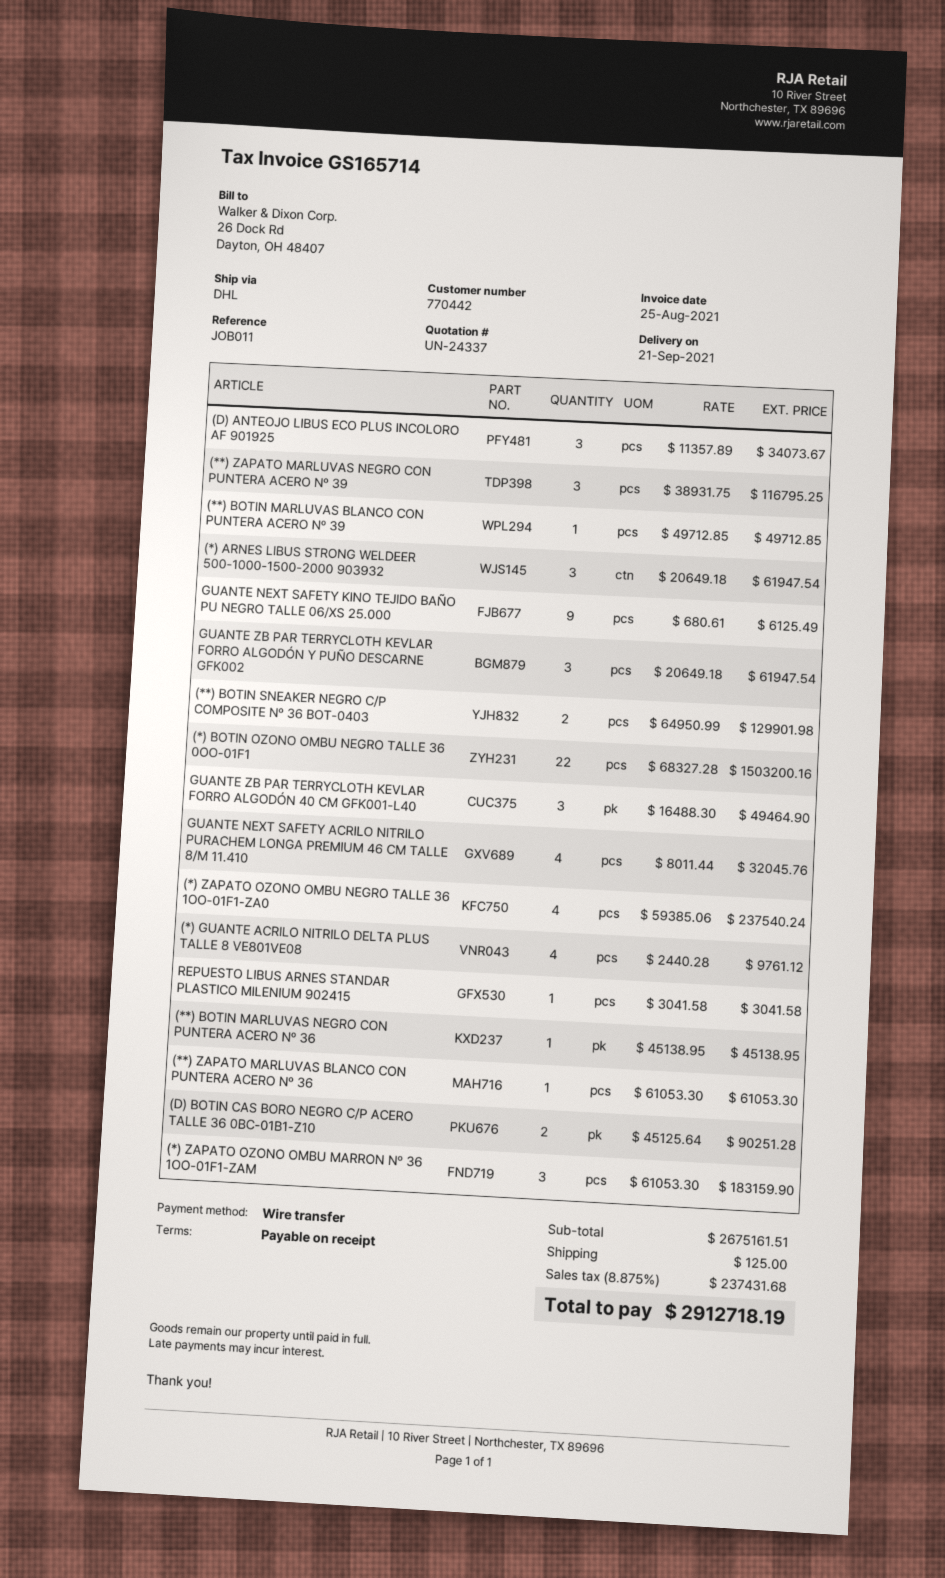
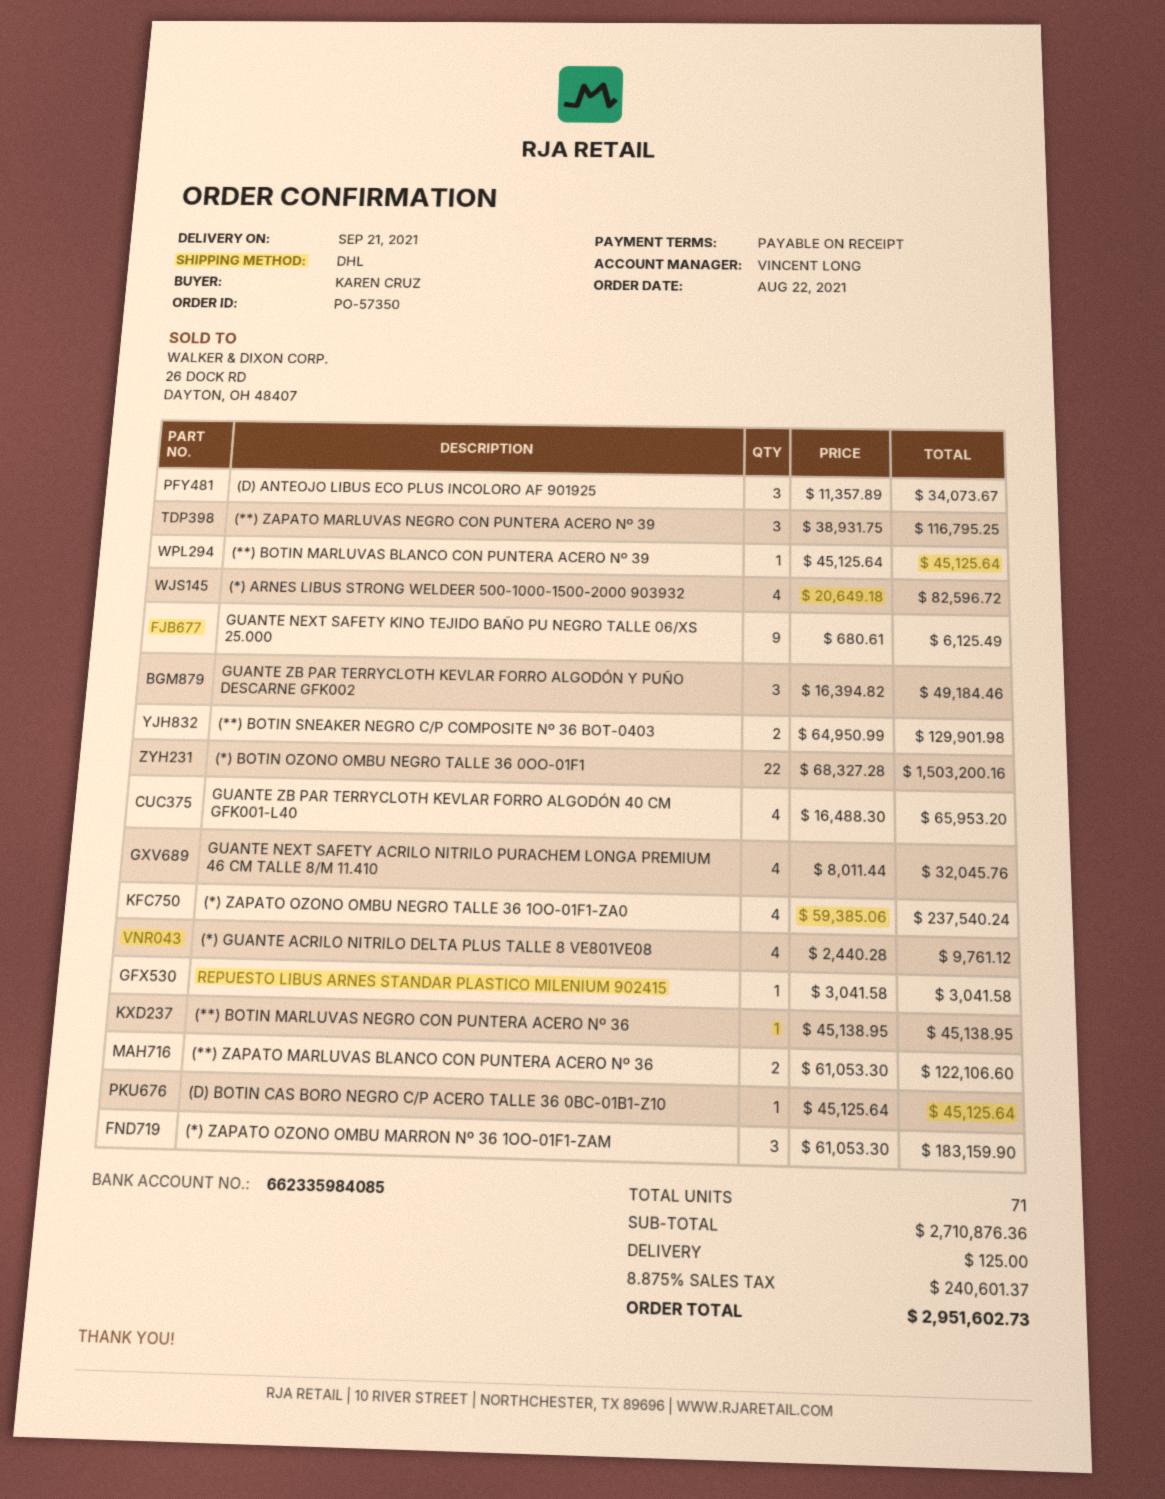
(**) BOTIN MARLUVAS BLANCO CON PUNTERA ACERO Nº 39: 1 x 49712.85 = 49712.85 -> 1 x 45125.64 = 45125.64
(*) ARNES LIBUS STRONG WELDEER 500-1000-1500-2000 903932: 3 x 20649.18 = 61947.54 -> 4 x 20649.18 = 82596.72
GUANTE ZB PAR TERRYCLOTH KEVLAR FORRO ALGODÓN Y PUÑO DESCARNE GFK002: 3 x 20649.18 = 61947.54 -> 3 x 16394.82 = 49184.46
GUANTE ZB PAR TERRYCLOTH KEVLAR FORRO ALGODÓN 40 CM GFK001-L40: 3 x 16488.30 = 49464.90 -> 4 x 16488.30 = 65953.20
(**) ZAPATO MARLUVAS BLANCO CON PUNTERA ACERO Nº 36: 1 x 61053.30 = 61053.30 -> 2 x 61053.30 = 122106.60
(D) BOTIN CAS BORO NEGRO C/P ACERO TALLE 36 0BC-01B1-Z10: 2 x 45125.64 = 90251.28 -> 1 x 45125.64 = 45125.64
subtotal: 2675161.51 -> 2710876.36
tax: 8.875% = 237431.68 -> 8.875% = 240601.37
total: 2912718.19 -> 2951602.73

